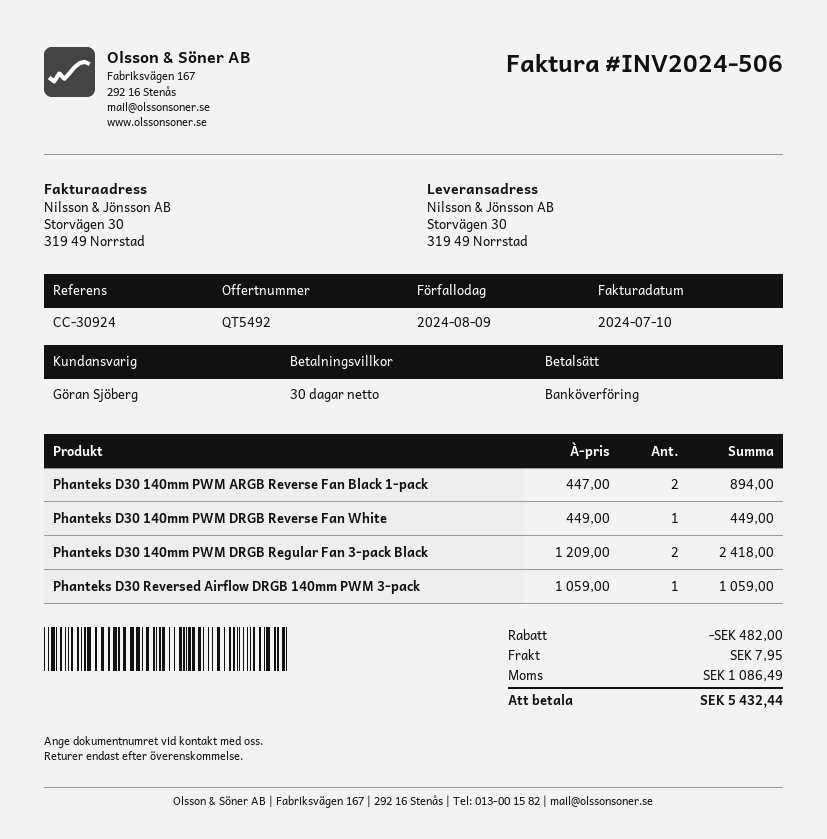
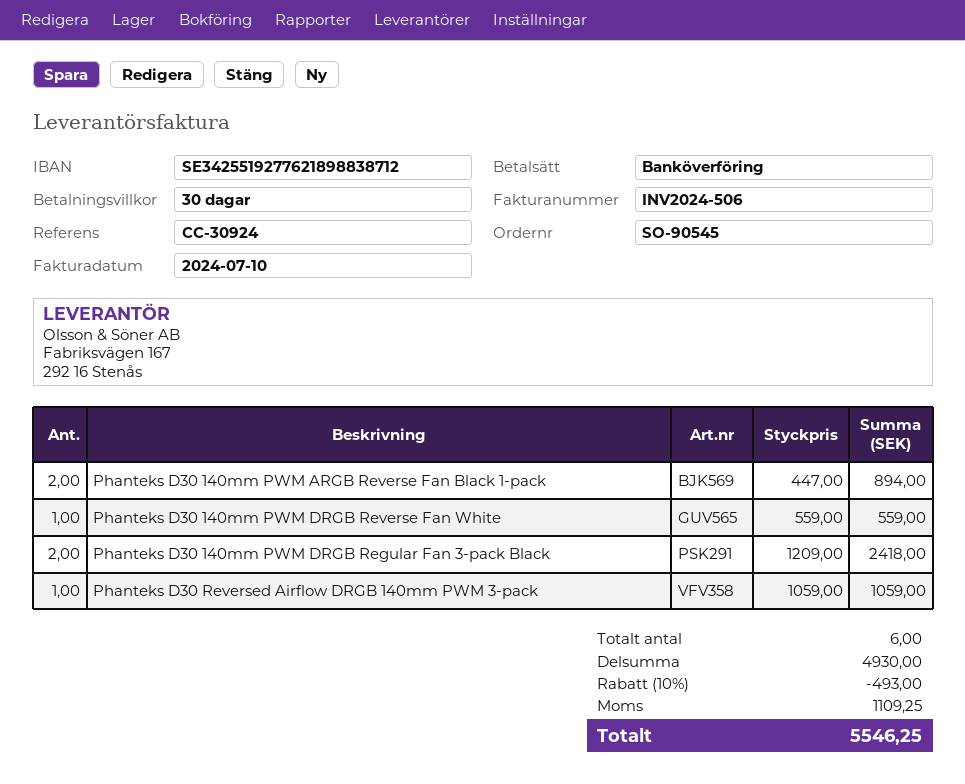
Phanteks D30 140mm PWM DRGB Reverse Fan White: 1 x 449.00 = 449.00 -> 1 x 559.00 = 559.00
discount: 482.00 -> 493.00
shipping: 7.95 -> none
tax: 1086.49 -> 1109.25
total: 5432.44 -> 5546.25

